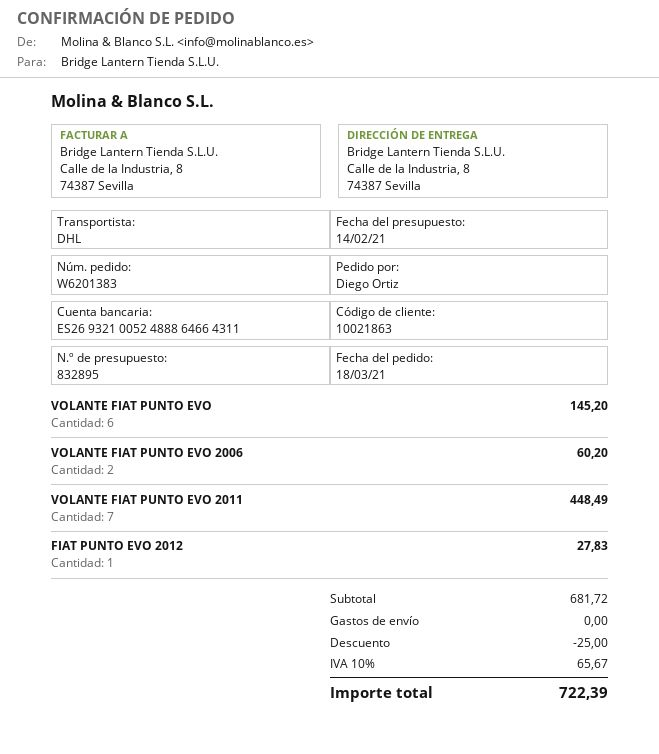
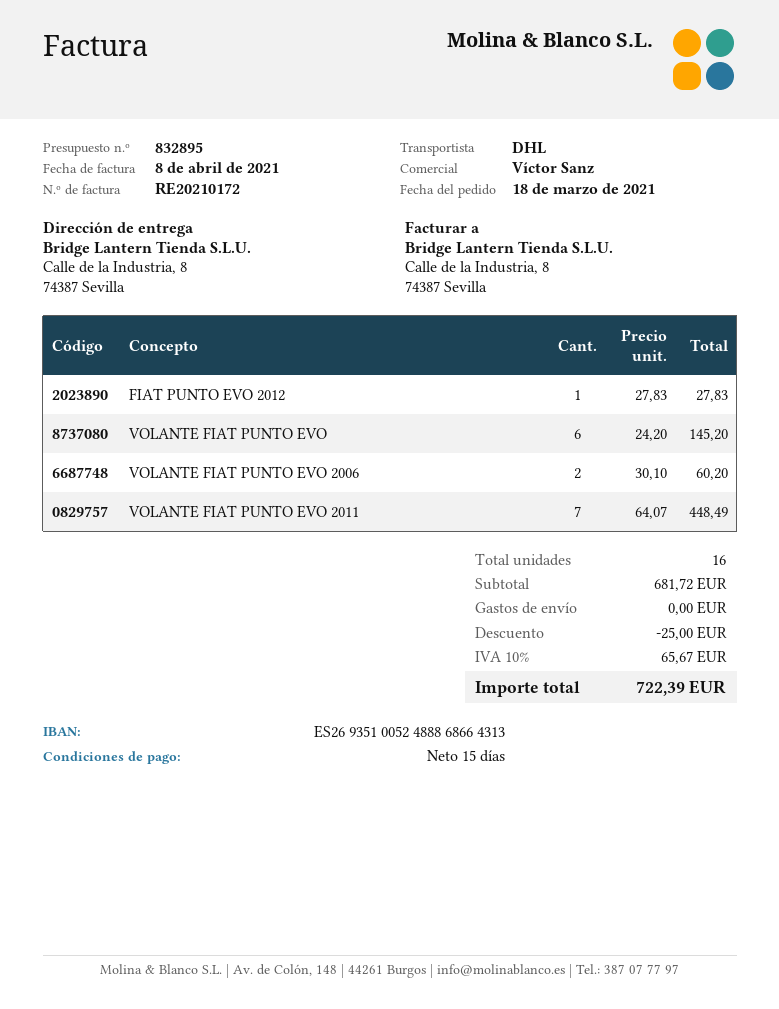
bank account: ES2693210052488864664311 -> ES2693510052488868664313

